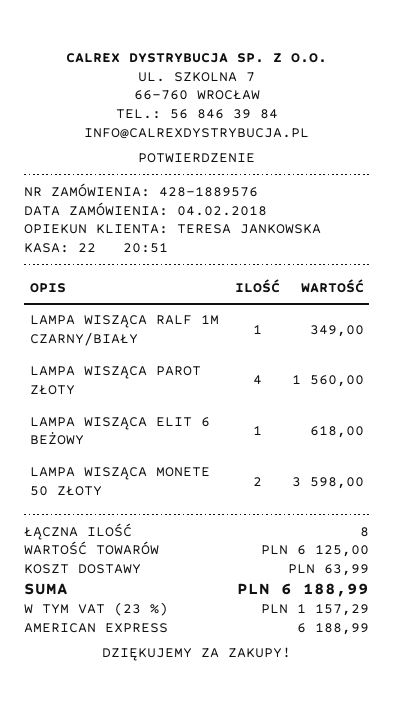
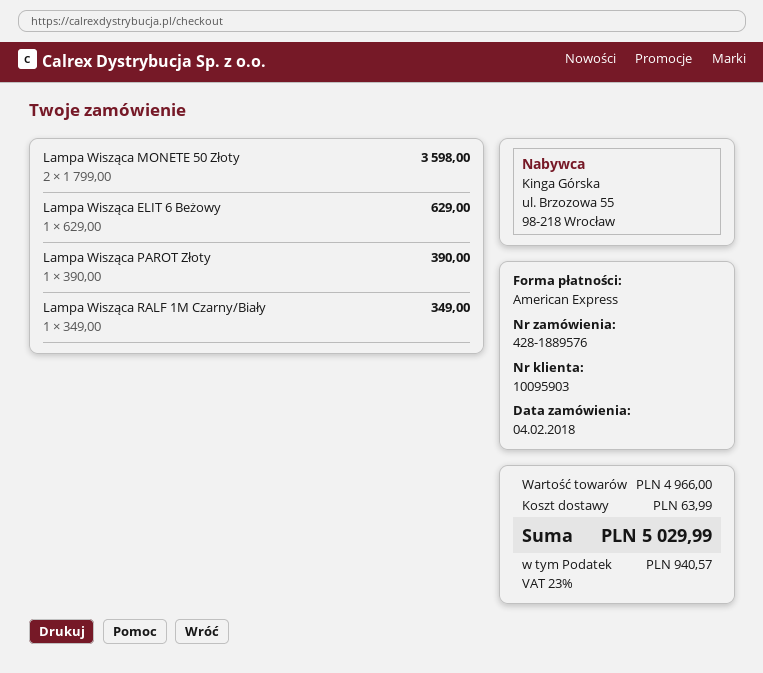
LAMPA WISZĄCA PAROT ZŁOTY: 4 for 1560.00 -> 1 for 390.00
LAMPA WISZĄCA ELIT 6 BEŻOWY: 1 for 618.00 -> 1 for 629.00
subtotal: 6125.00 -> 4966.00
tax: 23% = 1157.29 -> 23% = 940.57
total: 6188.99 -> 5029.99

